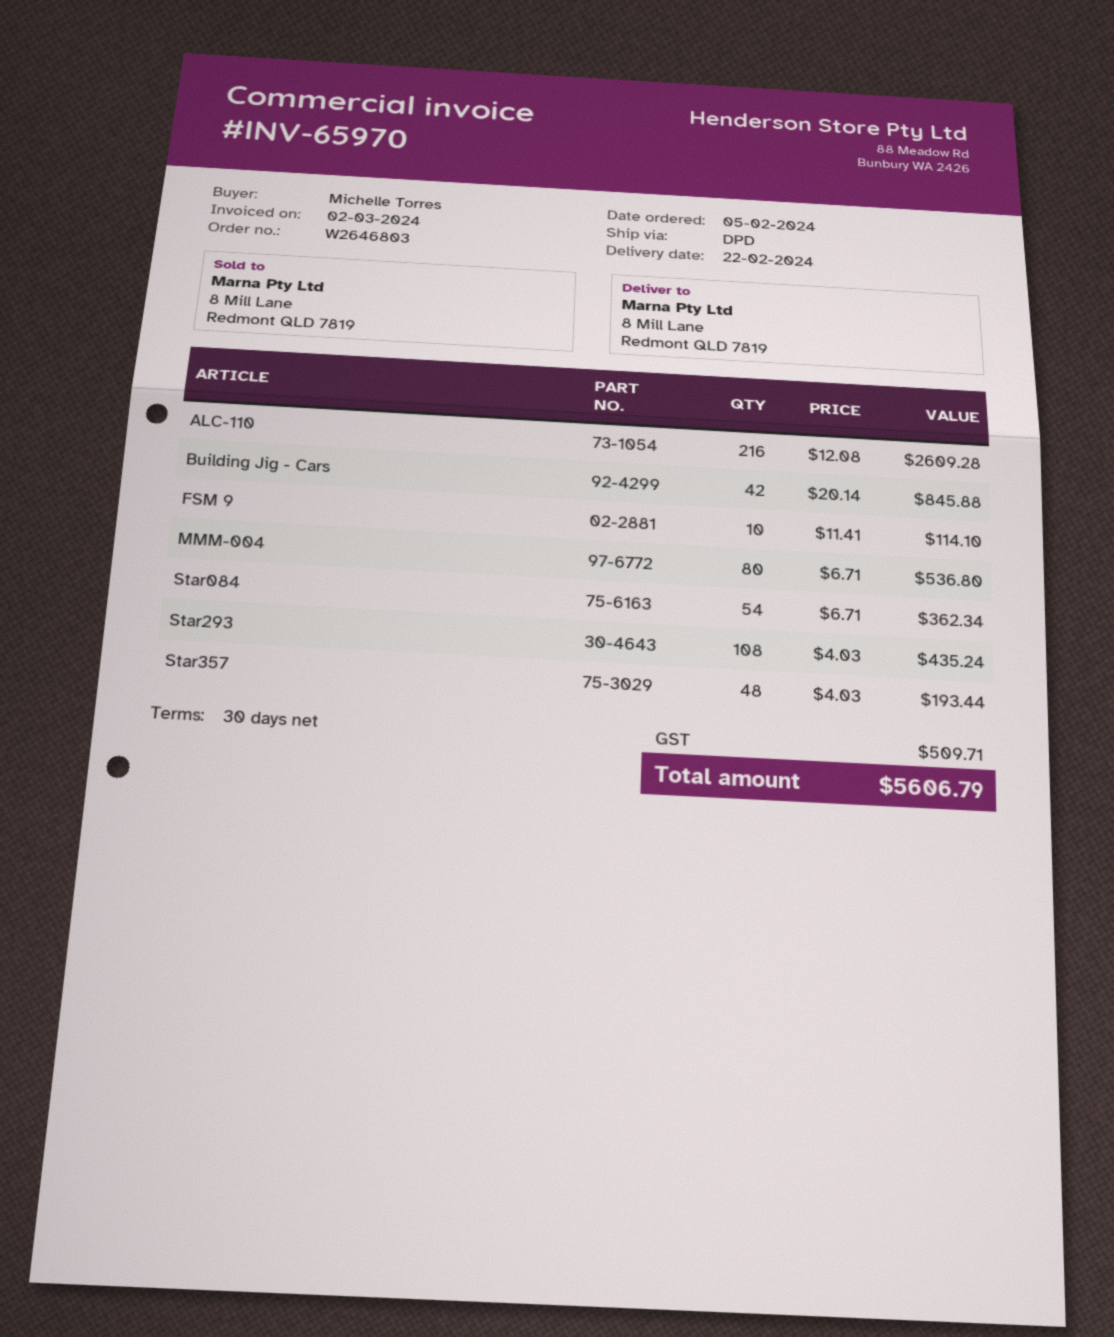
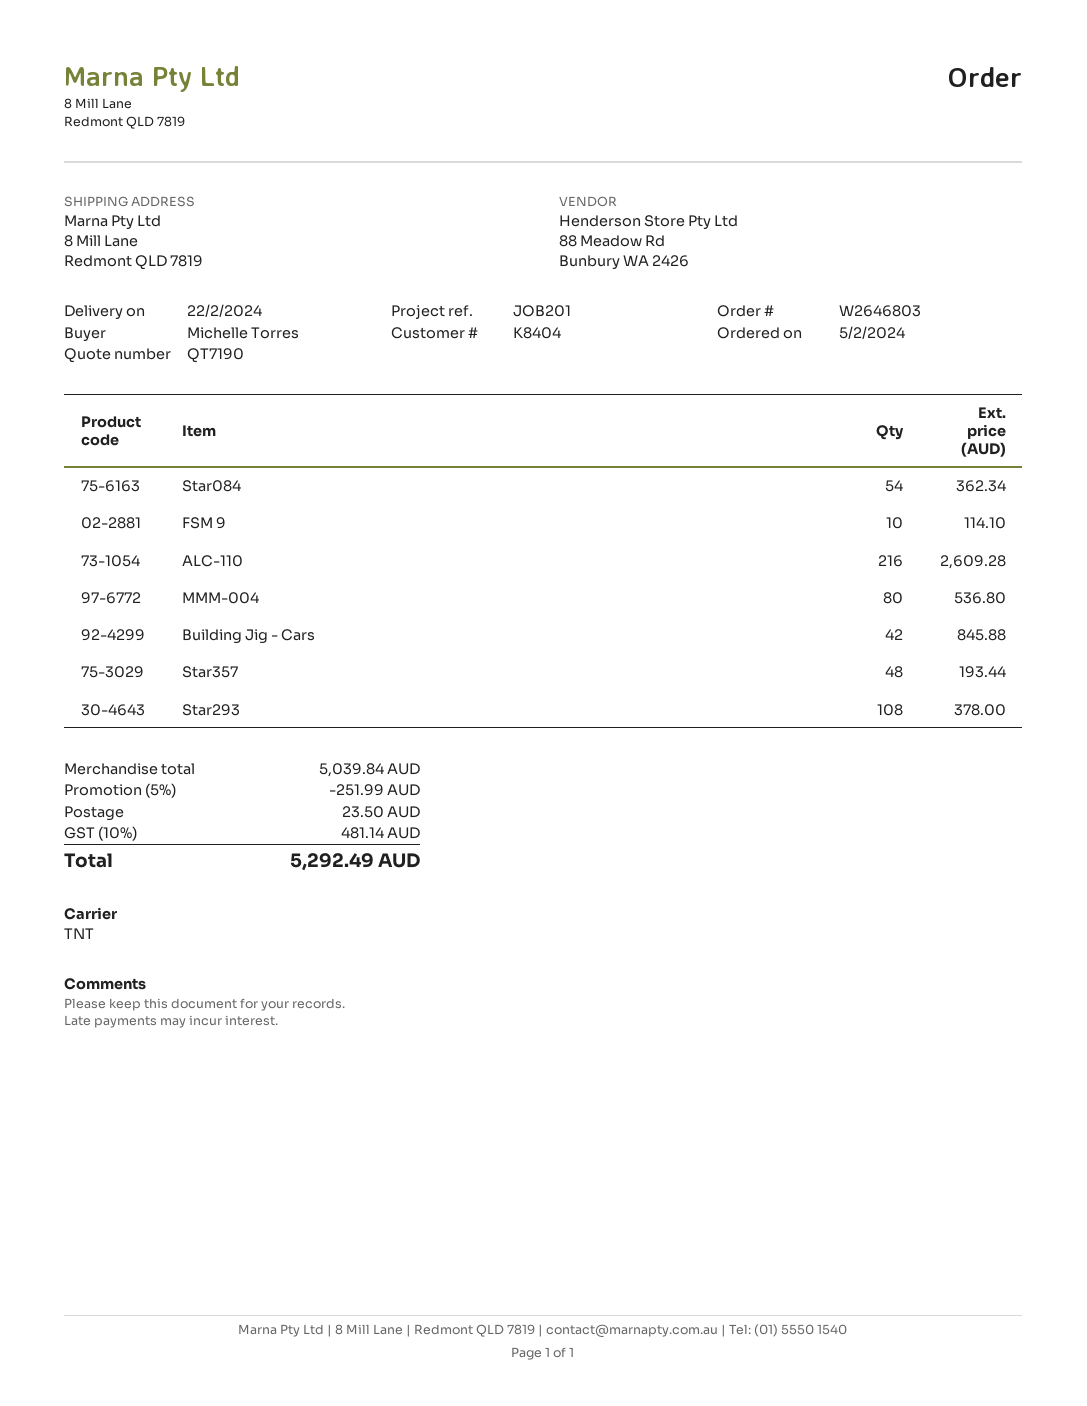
shipping method: DPD -> TNT
Star293: 108 for 435.24 -> 108 for 378.00
discount: none -> 5% = 251.99
shipping: none -> 23.50
tax: 509.71 -> 481.14
total: 5606.79 -> 5292.49

